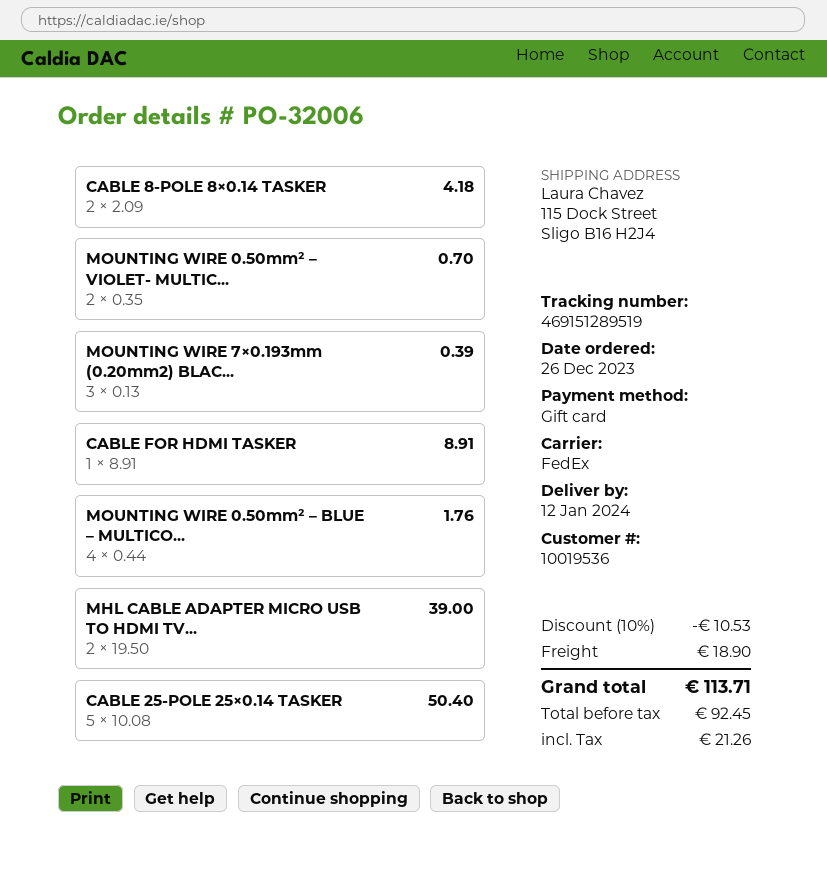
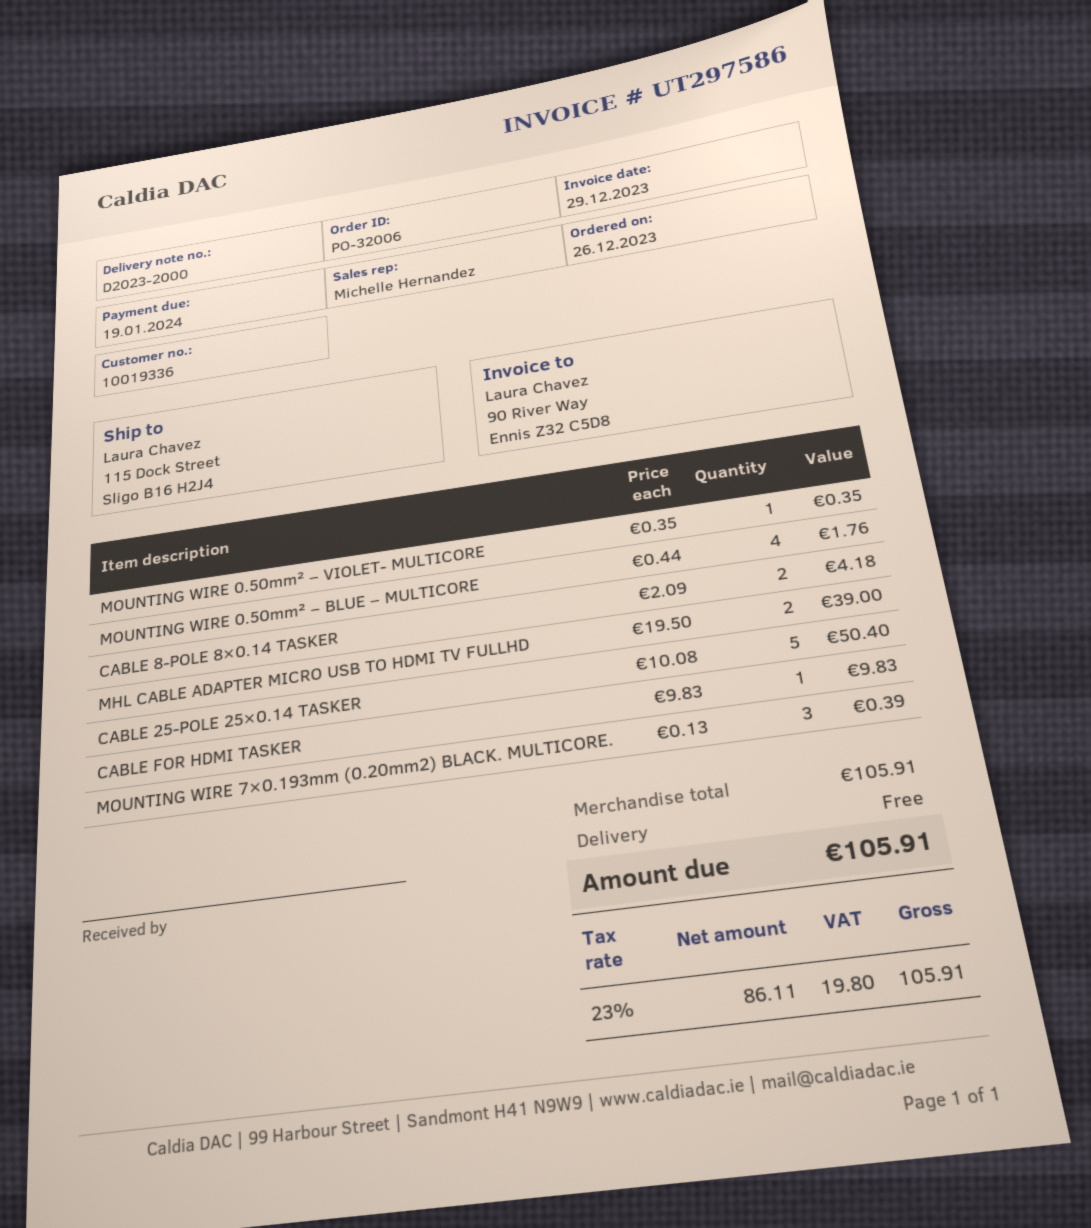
customer number: 10019536 -> 10019336
MOUNTING WIRE 0.50mm² – VIOLET- MULTIC...: 2 x 0.35 = 0.70 -> 1 x 0.35 = 0.35
CABLE FOR HDMI TASKER: 1 x 8.91 = 8.91 -> 1 x 9.83 = 9.83
discount: 10% = 10.53 -> none
shipping: 18.90 -> 0.00
net: 92.45 -> 86.11
tax: 21.26 -> 19.80
total: 113.71 -> 105.91

